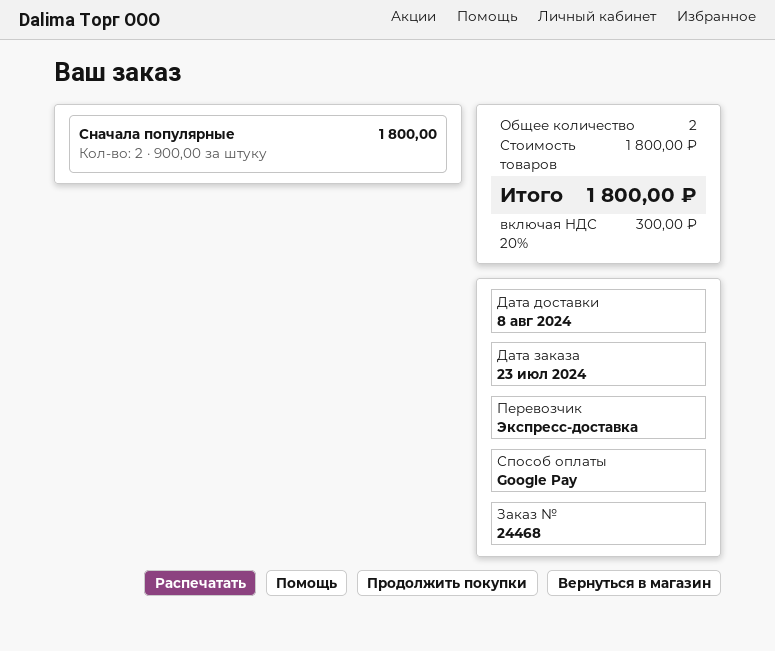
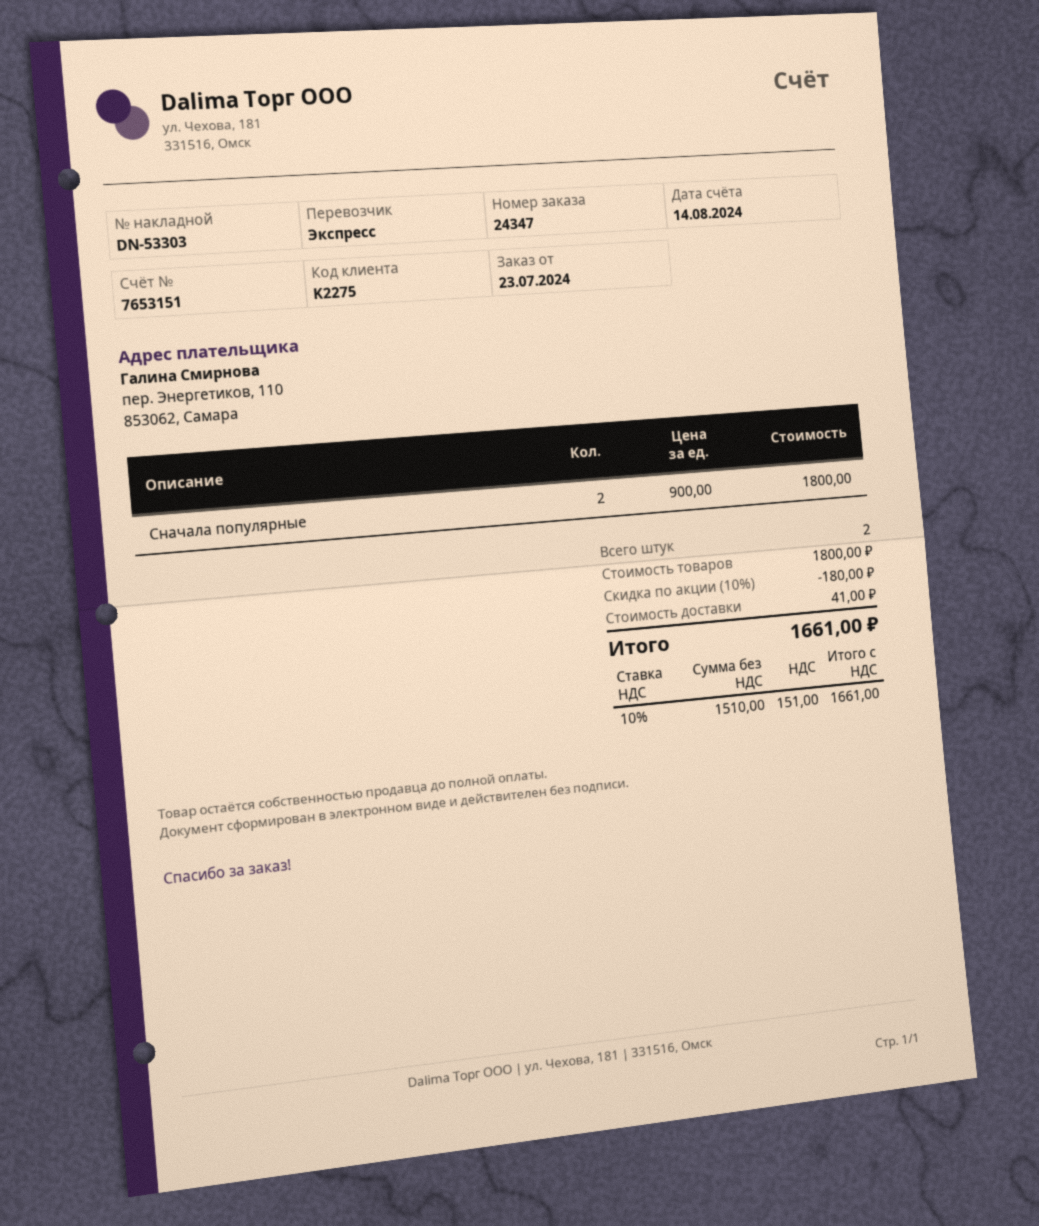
order number: 24468 -> 24347
discount: none -> 10% = 180.00
shipping: none -> 41.00
tax: 20% = 300.00 -> 10% = 151.00
total: 1800.00 -> 1661.00

